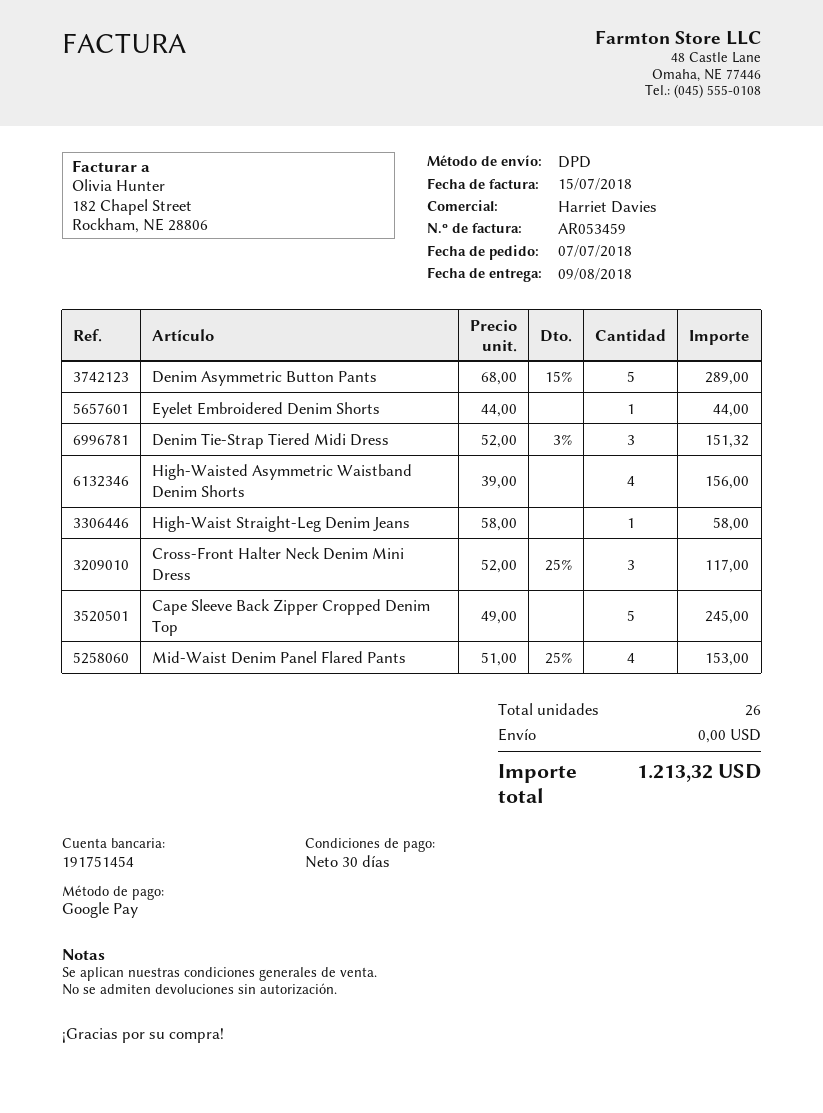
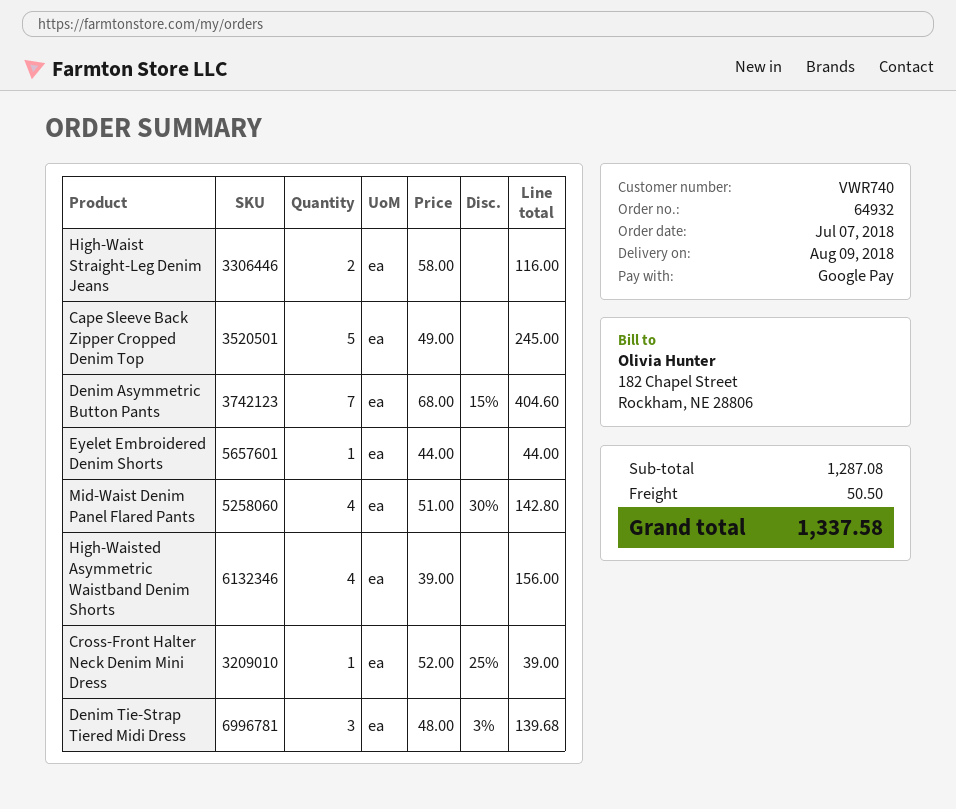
Denim Asymmetric Button Pants: 5 x 68.00 - 15% = 289.00 -> 7 x 68.00 - 15% = 404.60
Denim Tie-Strap Tiered Midi Dress: 3 x 52.00 - 3% = 151.32 -> 3 x 48.00 - 3% = 139.68
High-Waist Straight-Leg Denim Jeans: 1 x 58.00 = 58.00 -> 2 x 58.00 = 116.00
Cross-Front Halter Neck Denim Mini Dress: 3 x 52.00 - 25% = 117.00 -> 1 x 52.00 - 25% = 39.00
Mid-Waist Denim Panel Flared Pants: 4 x 51.00 - 25% = 153.00 -> 4 x 51.00 - 30% = 142.80
shipping: 0.00 -> 50.50
total: 1213.32 -> 1337.58

